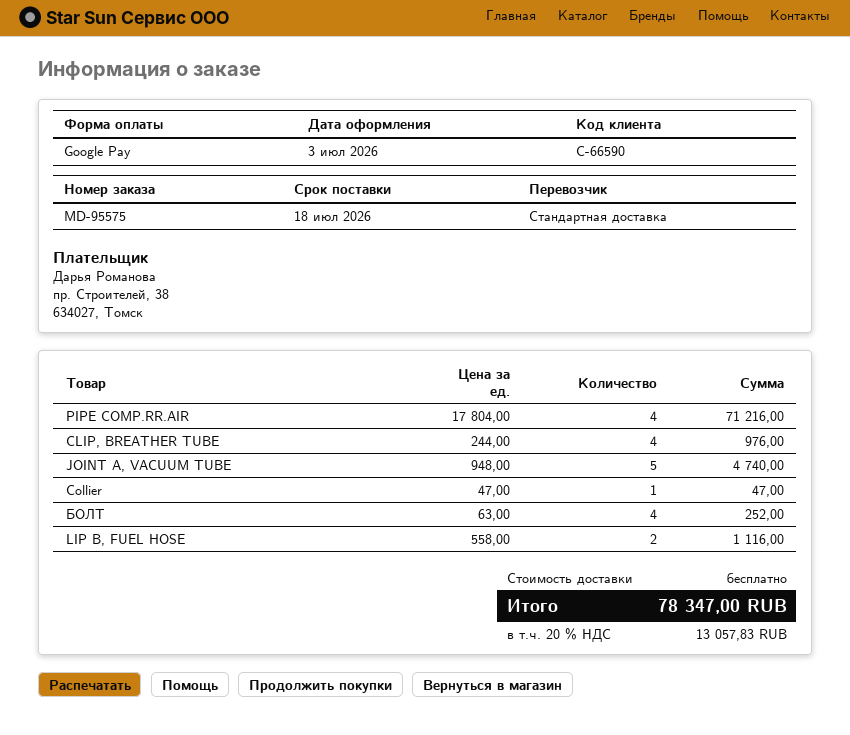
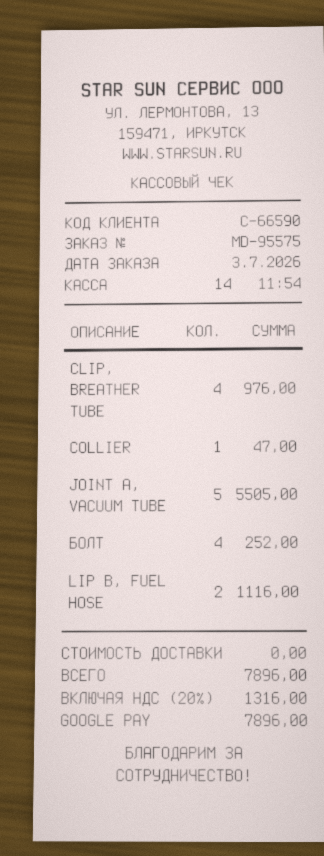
PIPE COMP.RR.AIR: 4 for 71216.00 -> none
JOINT A, VACUUM TUBE: 5 for 4740.00 -> 5 for 5505.00
tax: 20% = 13057.83 -> 20% = 1316.00
total: 78347.00 -> 7896.00

